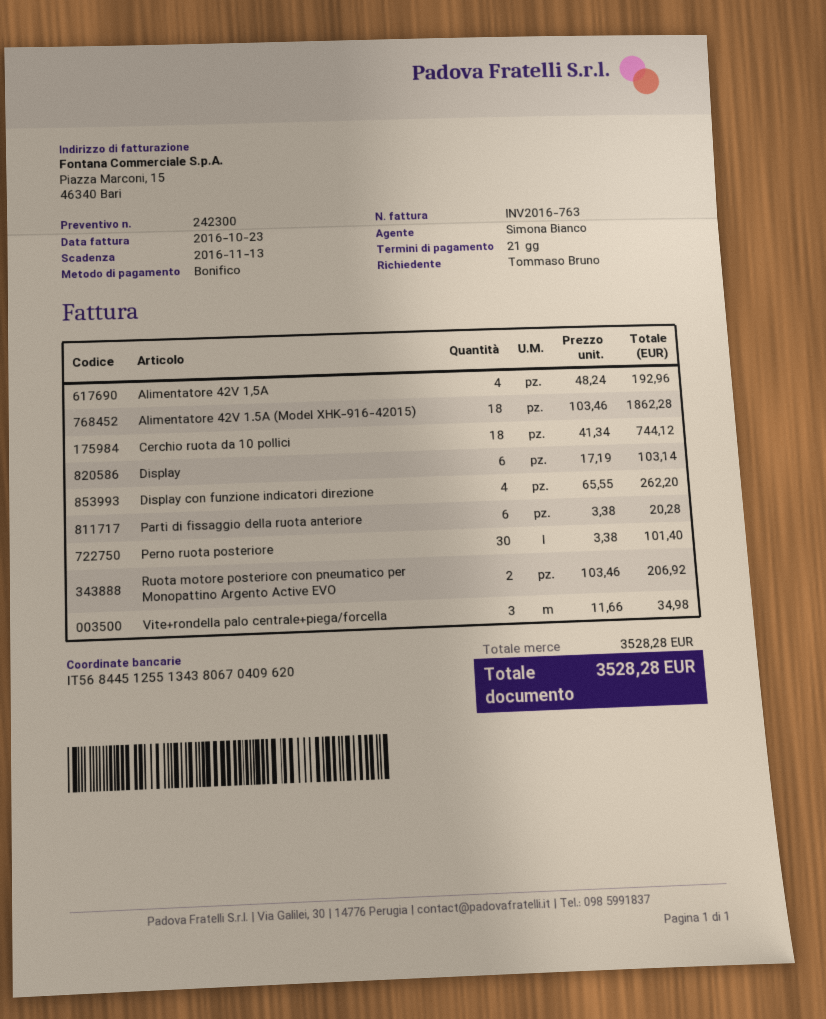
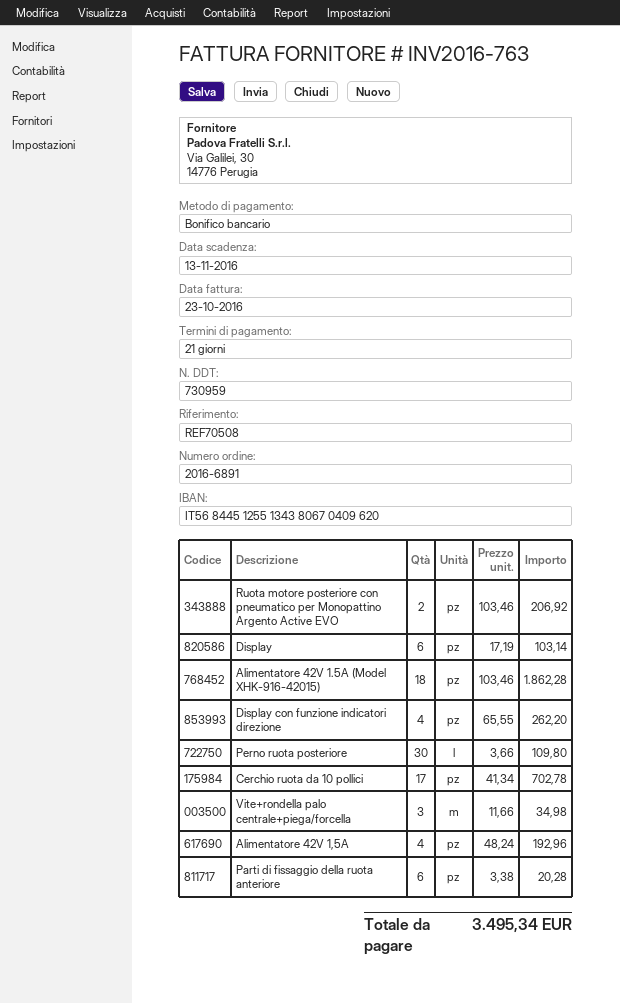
Cerchio ruota da 10 pollici: 18 x 41.34 = 744.12 -> 17 x 41.34 = 702.78
Perno ruota posteriore: 30 x 3.38 = 101.40 -> 30 x 3.66 = 109.80
total: 3528.28 -> 3495.34

